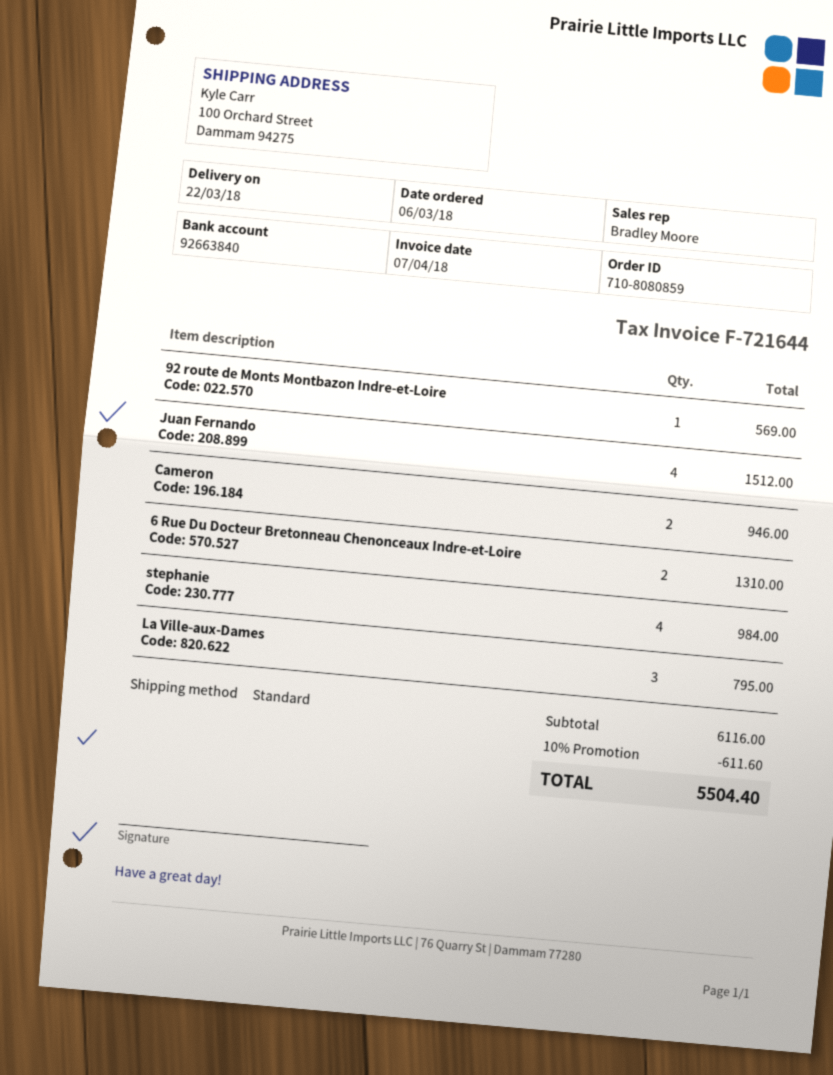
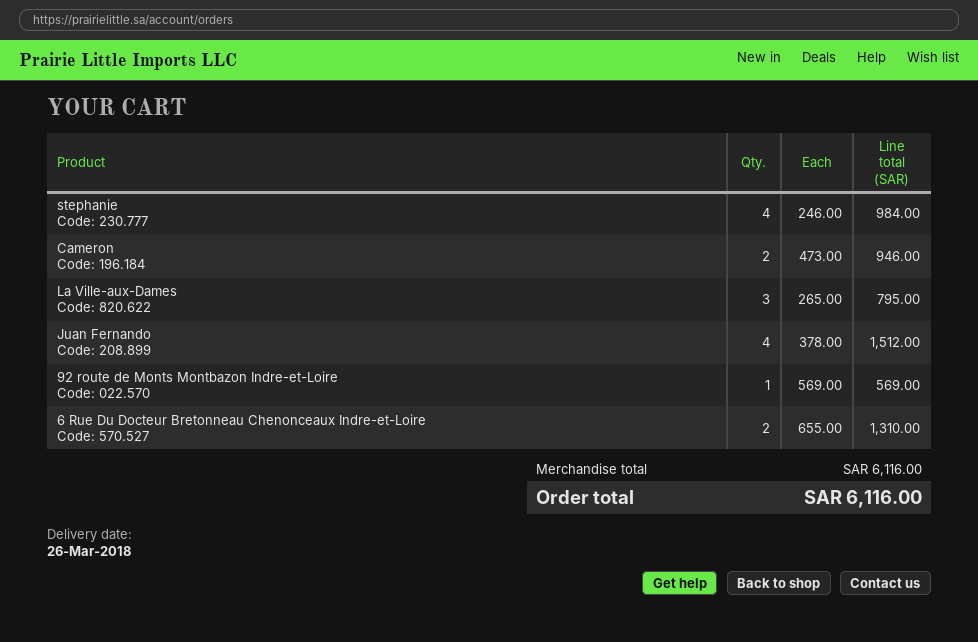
delivery date: 2018-03-22 -> 2018-03-26
discount: 10% = 611.60 -> none
total: 5504.40 -> 6116.00

